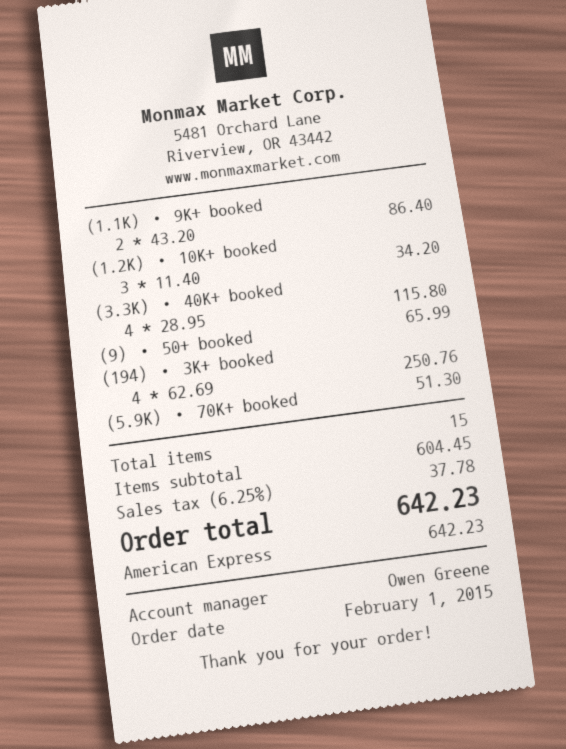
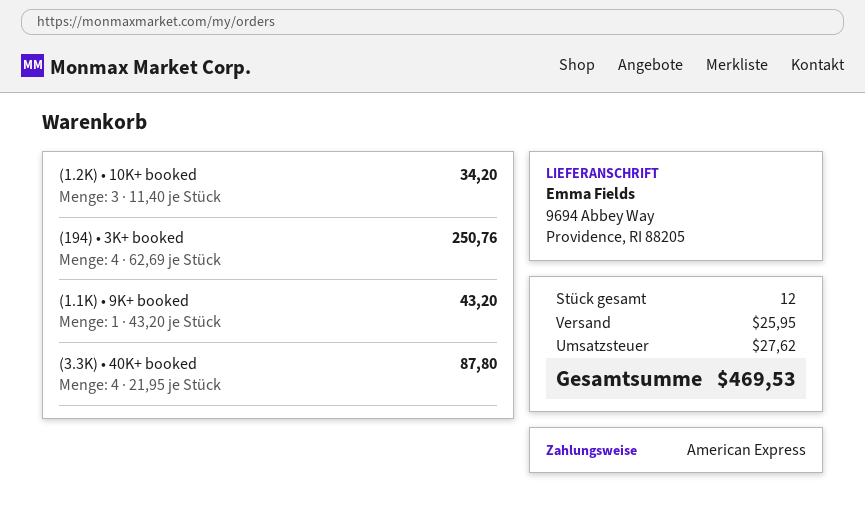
(1.1K) • 9K+ booked: 2 x 43.20 = 86.40 -> 1 x 43.20 = 43.20
(3.3K) • 40K+ booked: 4 x 28.95 = 115.80 -> 4 x 21.95 = 87.80
(9) • 50+ booked: 1 x 65.99 = 65.99 -> none
(5.9K) • 70K+ booked: 1 x 51.30 = 51.30 -> none
total quantity: 15 -> 12
shipping: none -> 25.95
tax: 37.78 -> 27.62
total: 642.23 -> 469.53

